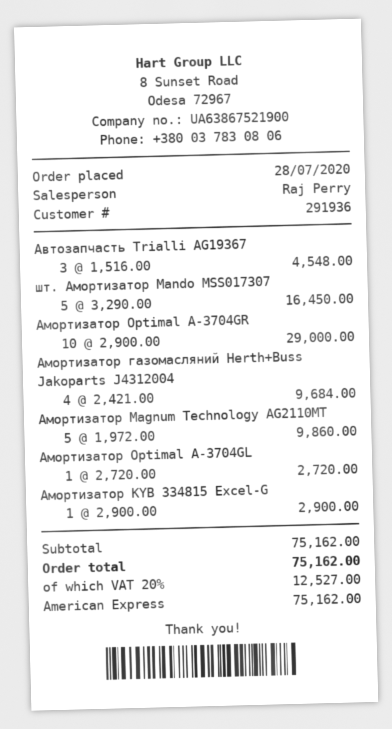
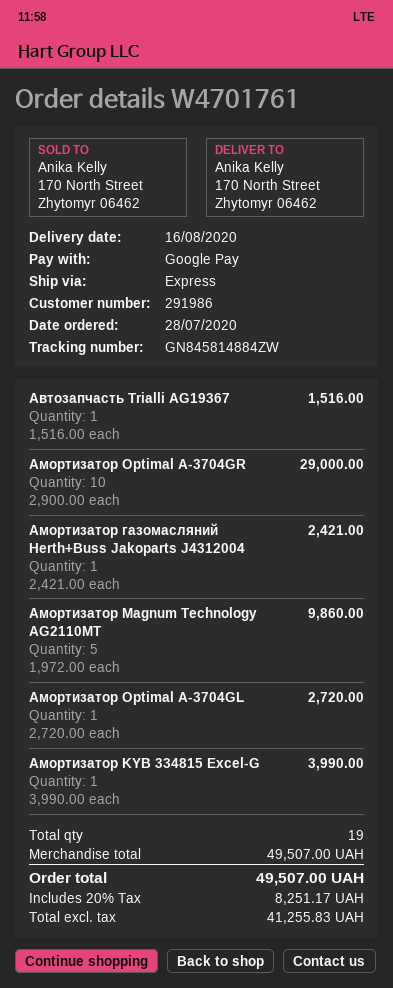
customer number: 291936 -> 291986
payment method: American Express -> Google Pay
Автозапчасть Trialli AG19367: 3 x 1516.00 = 4548.00 -> 1 x 1516.00 = 1516.00
шт. Амортизатор Mando MSS017307: 5 x 3290.00 = 16450.00 -> none
Амортизатор газомасляний Herth+Buss Jakoparts J4312004: 4 x 2421.00 = 9684.00 -> 1 x 2421.00 = 2421.00
Амортизатор KYB 334815 Excel-G: 1 x 2900.00 = 2900.00 -> 1 x 3990.00 = 3990.00
subtotal: 75162.00 -> 49507.00
tax: 20% = 12527.00 -> 20% = 8251.17
total: 75162.00 -> 49507.00

